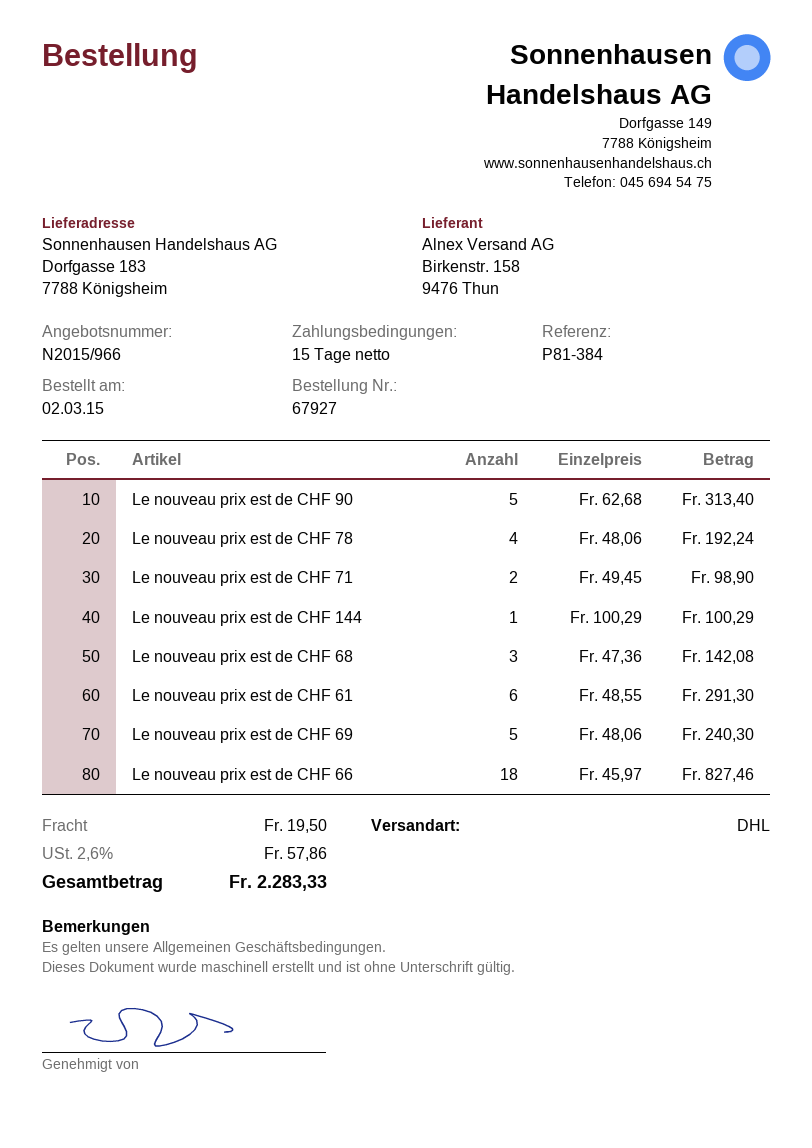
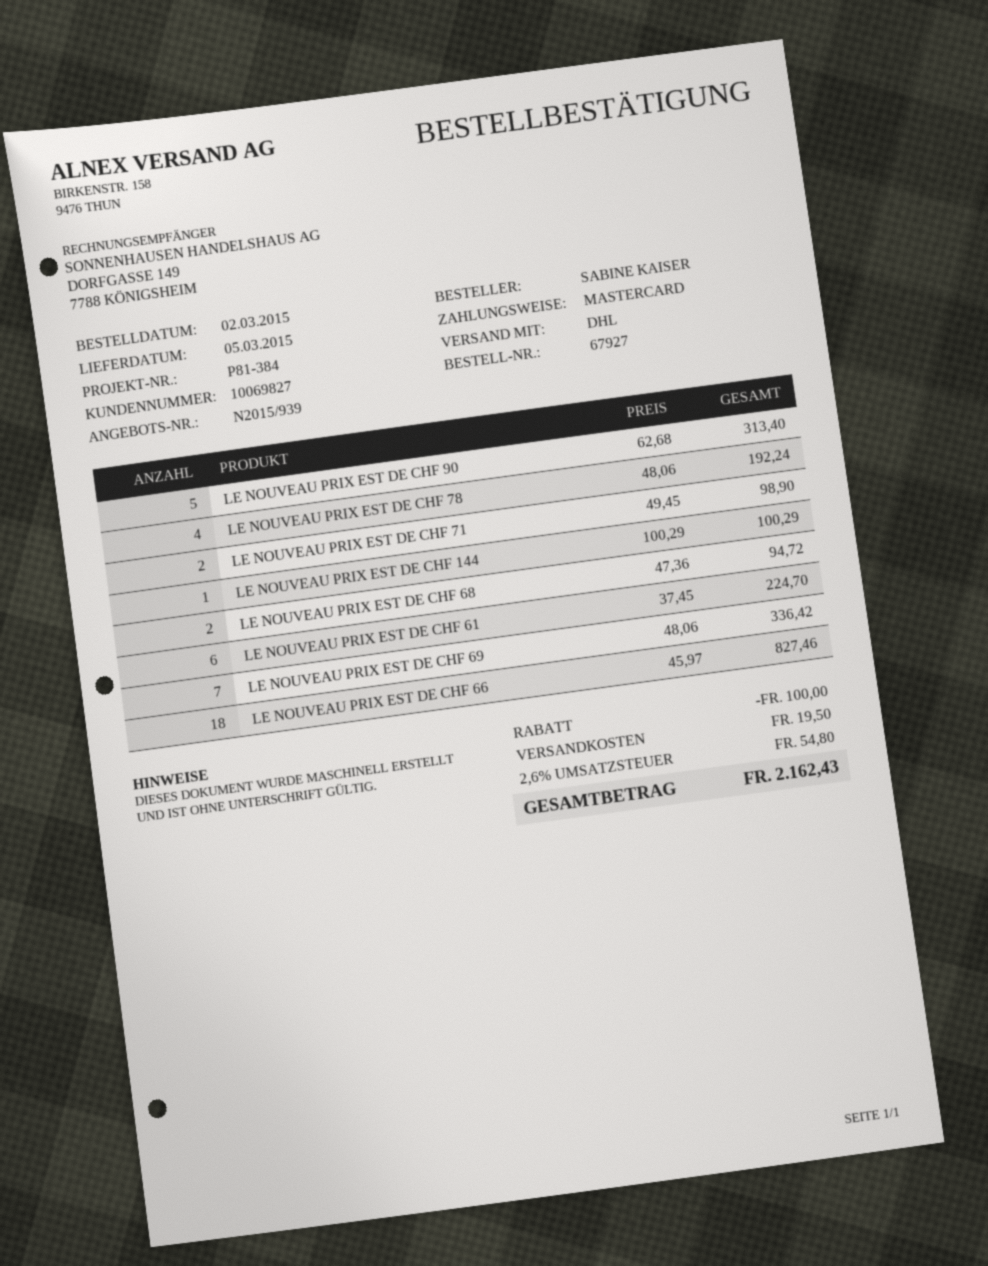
quote number: N2015/966 -> N2015/939
Le nouveau prix est de CHF 68: 3 x 47.36 = 142.08 -> 2 x 47.36 = 94.72
Le nouveau prix est de CHF 61: 6 x 48.55 = 291.30 -> 6 x 37.45 = 224.70
Le nouveau prix est de CHF 69: 5 x 48.06 = 240.30 -> 7 x 48.06 = 336.42
discount: none -> 100.00
tax: 2.6% = 57.86 -> 2.6% = 54.80
total: 2283.33 -> 2162.43

